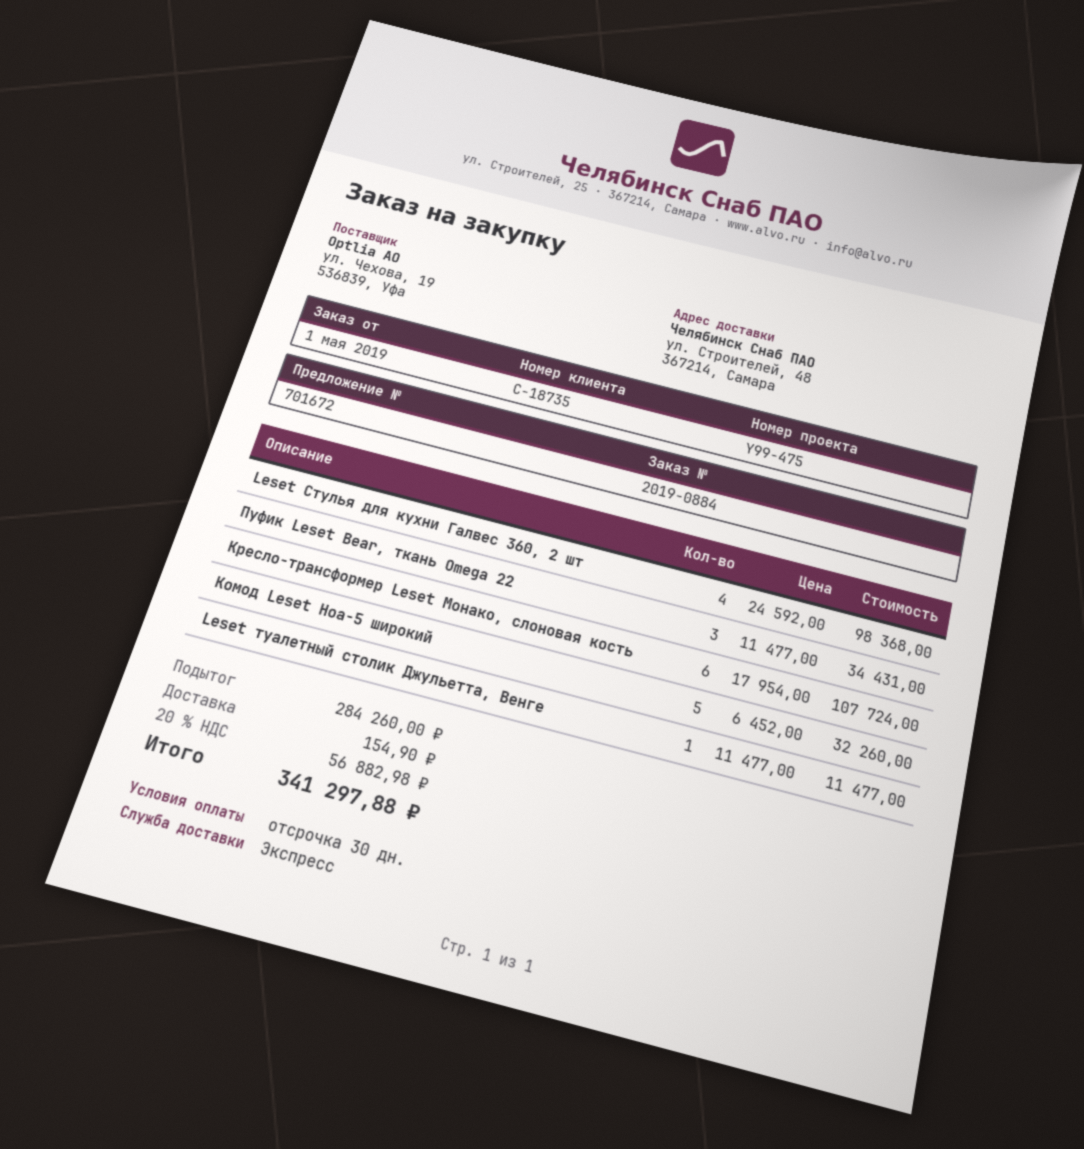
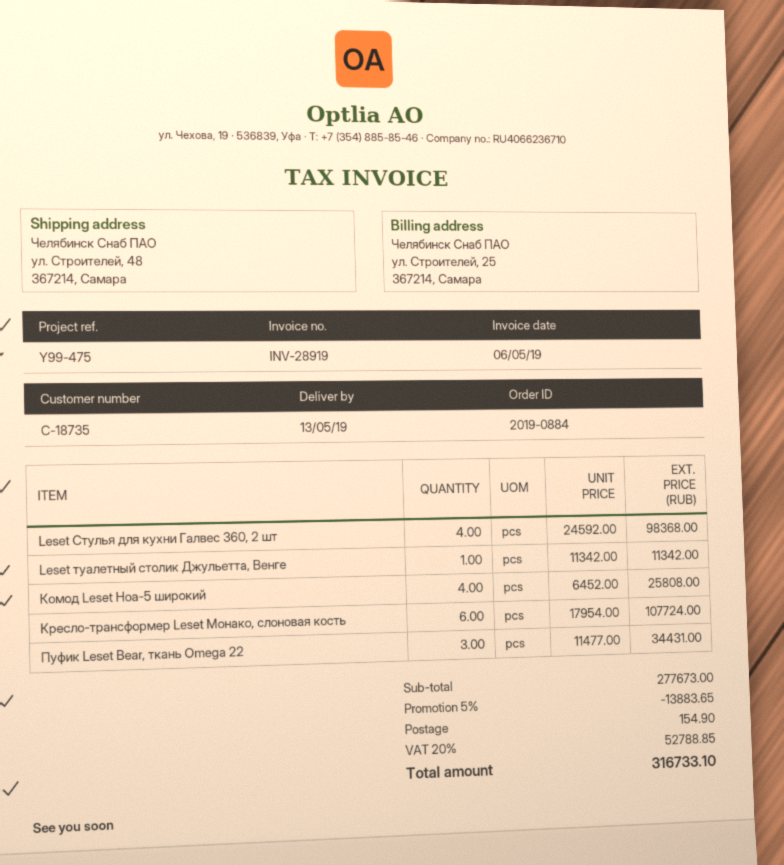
Комод Leset Ноа-5 широкий: 5 x 6452.00 = 32260.00 -> 4 x 6452.00 = 25808.00
Leset туалетный столик Джульетта, Венге: 1 x 11477.00 = 11477.00 -> 1 x 11342.00 = 11342.00
subtotal: 284260.00 -> 277673.00
discount: none -> 5% = 13883.65
tax: 20% = 56882.98 -> 20% = 52788.85
total: 341297.88 -> 316733.10

